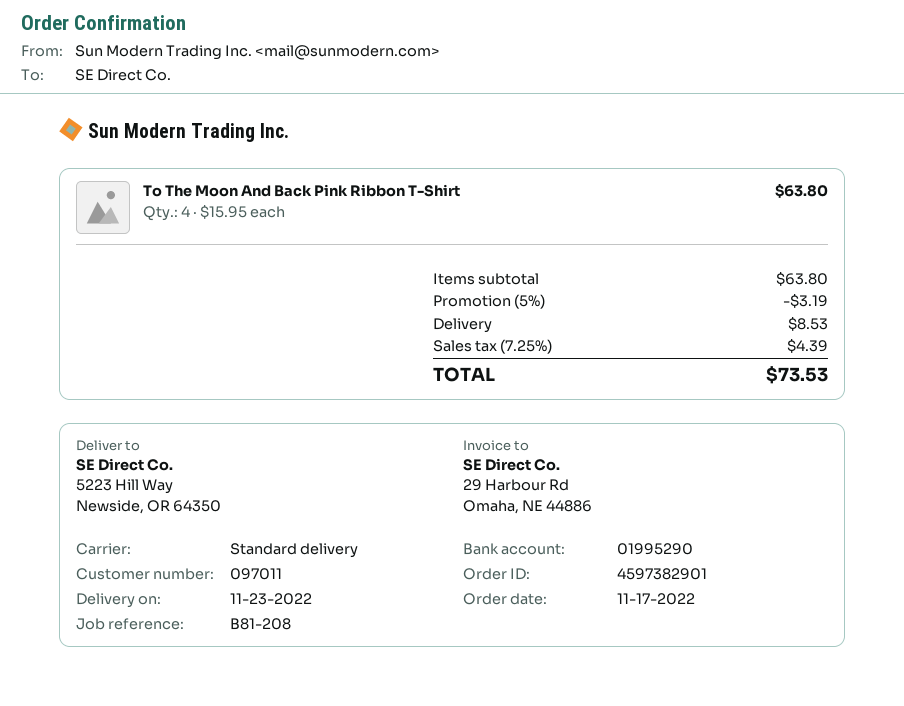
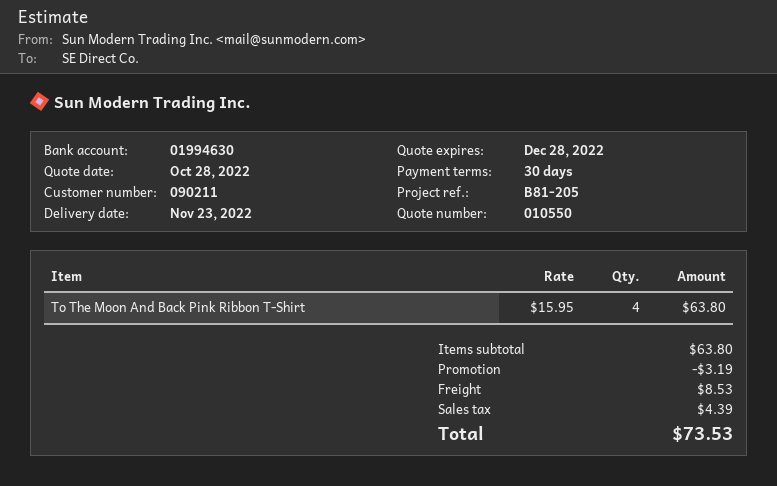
customer number: 097011 -> 090211
reference: B81-208 -> B81-205
bank account: 01995290 -> 01994630

